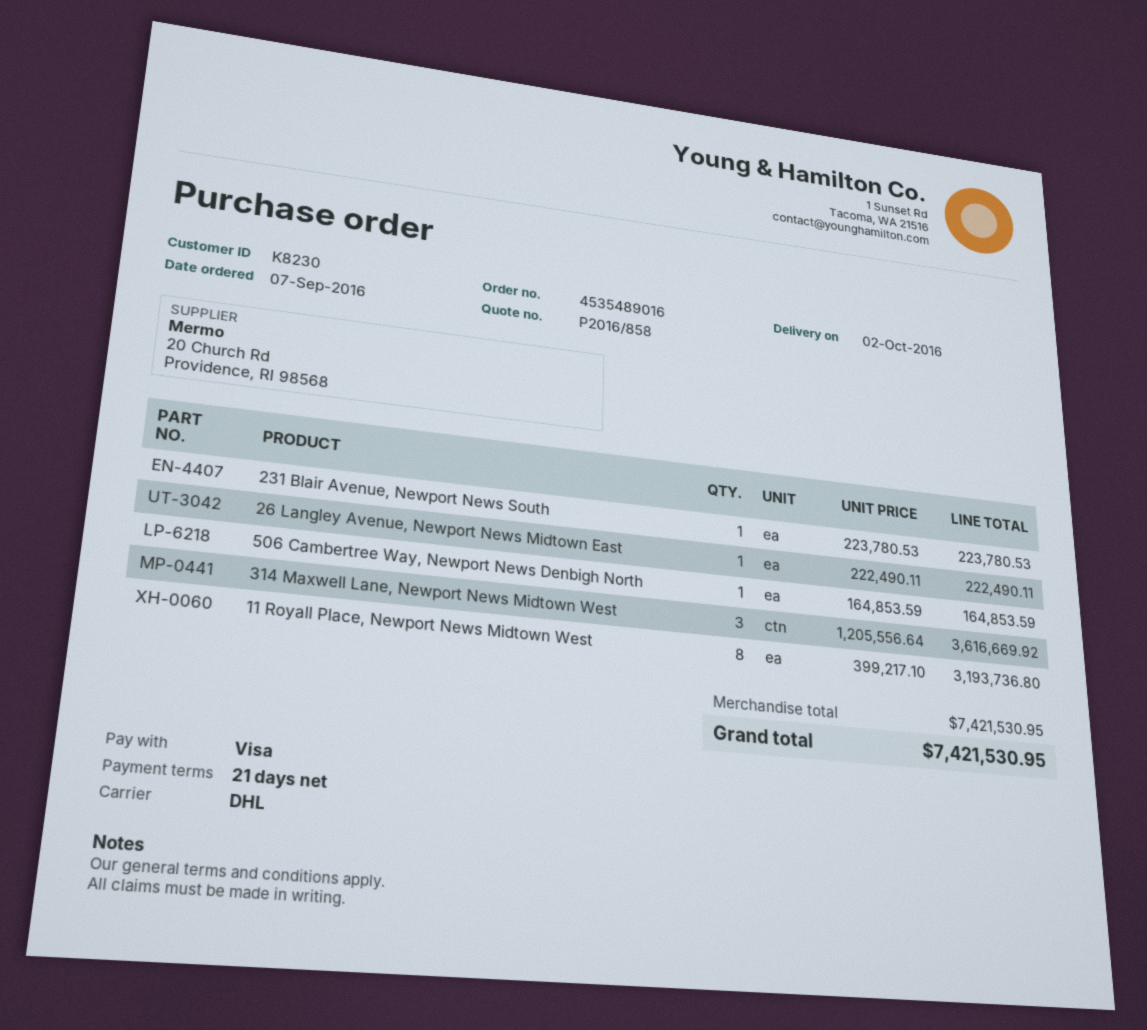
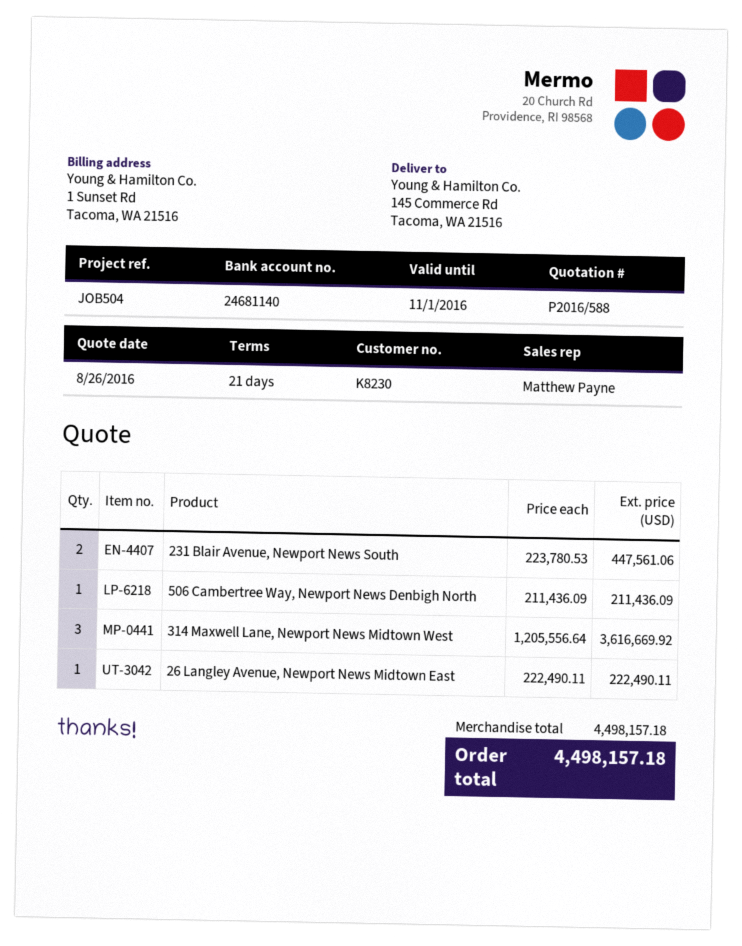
quote number: P2016/858 -> P2016/588
231 Blair Avenue, Newport News South: 1 x 223780.53 = 223780.53 -> 2 x 223780.53 = 447561.06
506 Cambertree Way, Newport News Denbigh North: 1 x 164853.59 = 164853.59 -> 1 x 211436.09 = 211436.09
11 Royall Place, Newport News Midtown West: 8 x 399217.10 = 3193736.80 -> none
subtotal: 7421530.95 -> 4498157.18
total: 7421530.95 -> 4498157.18

